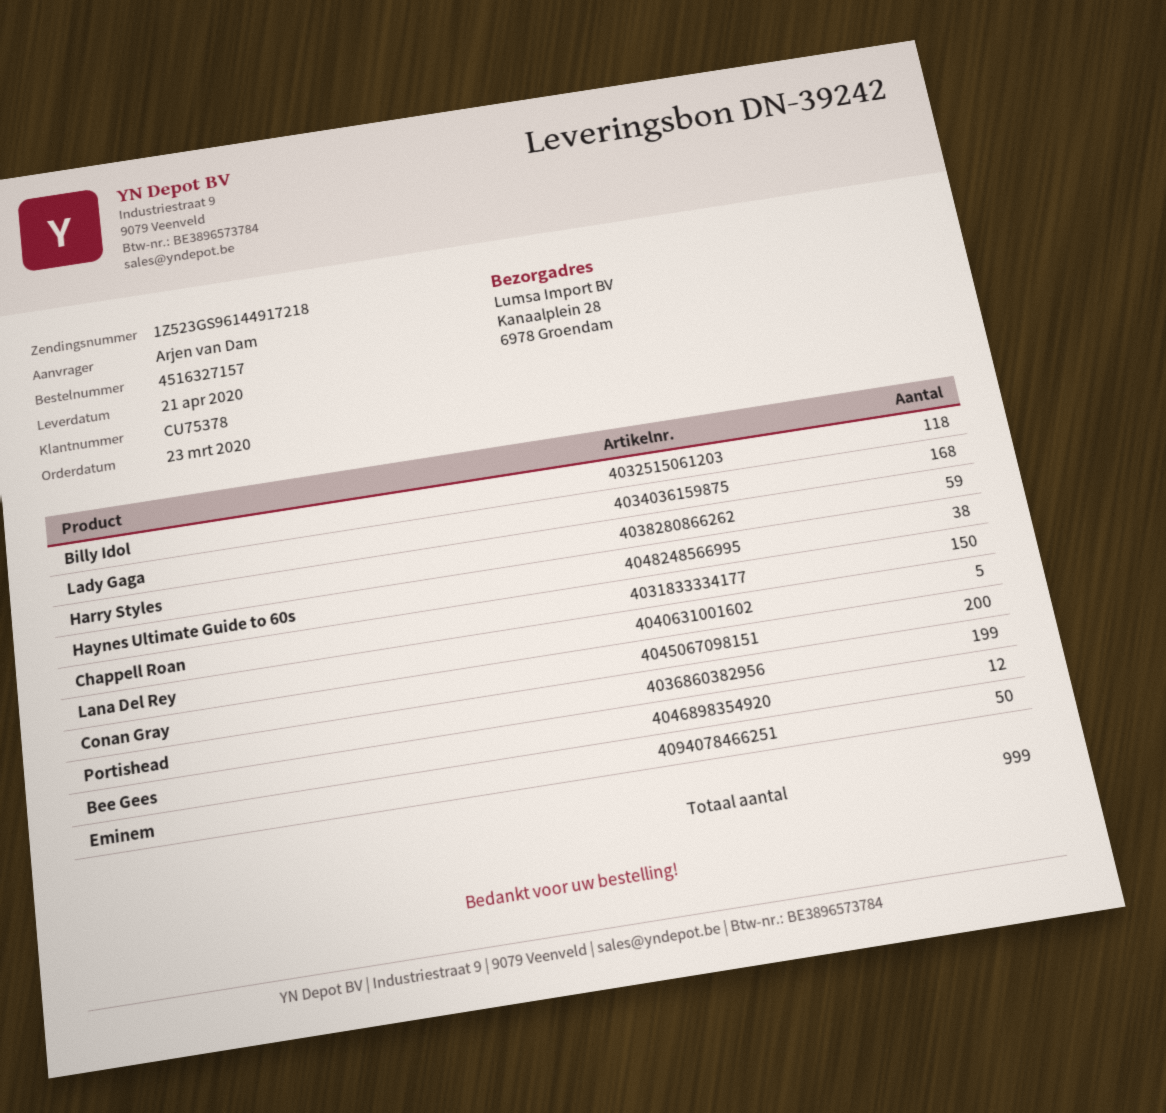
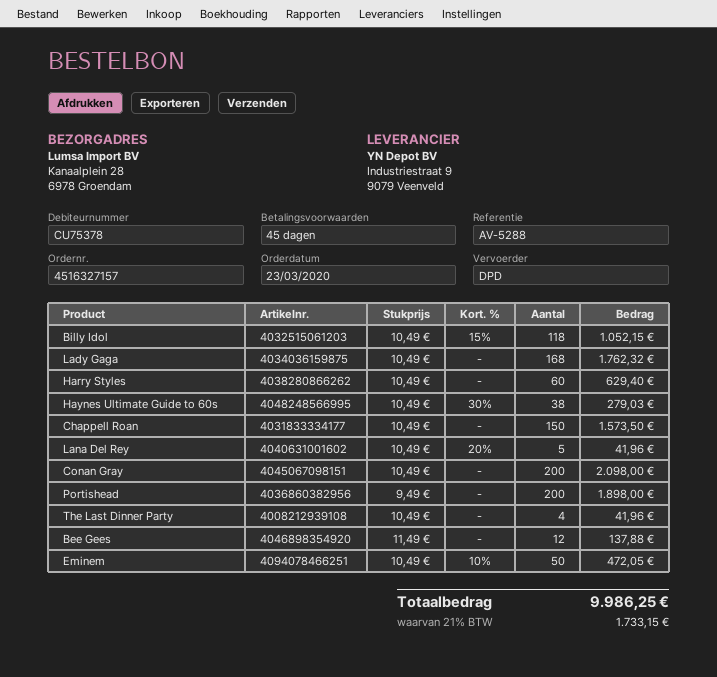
Harry Styles: 59 -> 60
Portishead: 199 -> 200
The Last Dinner Party: none -> 4

